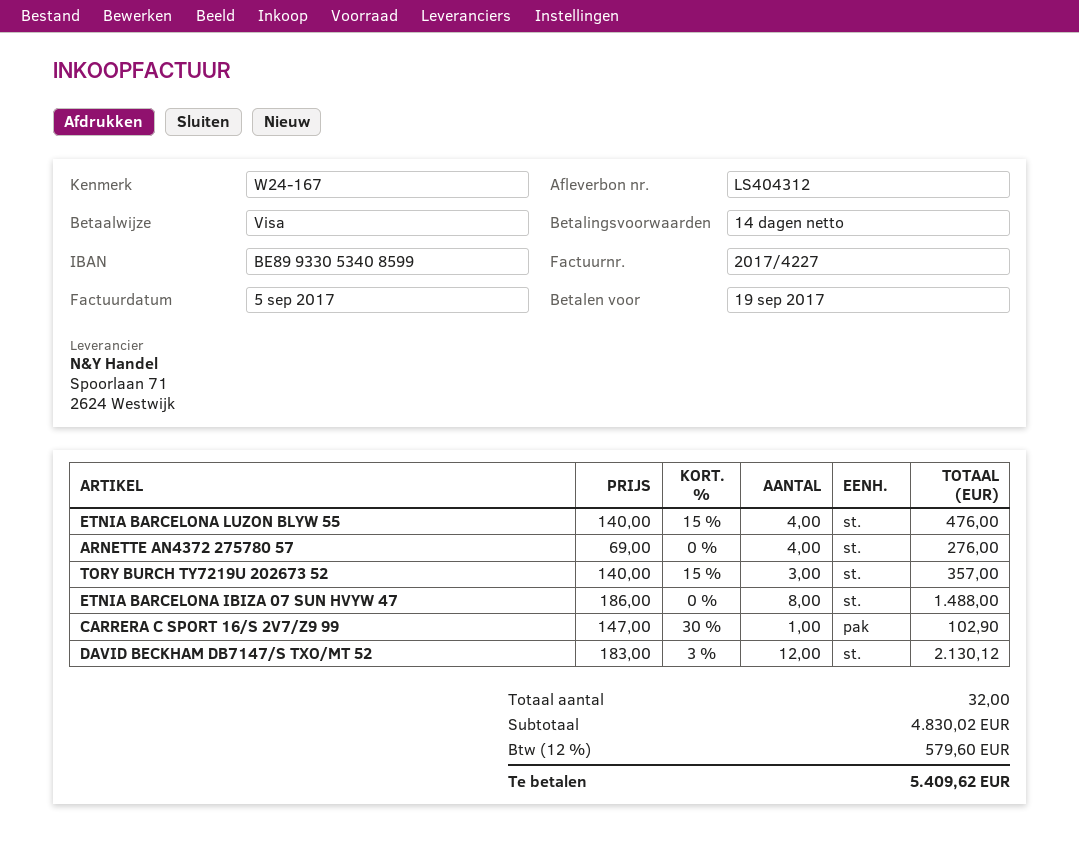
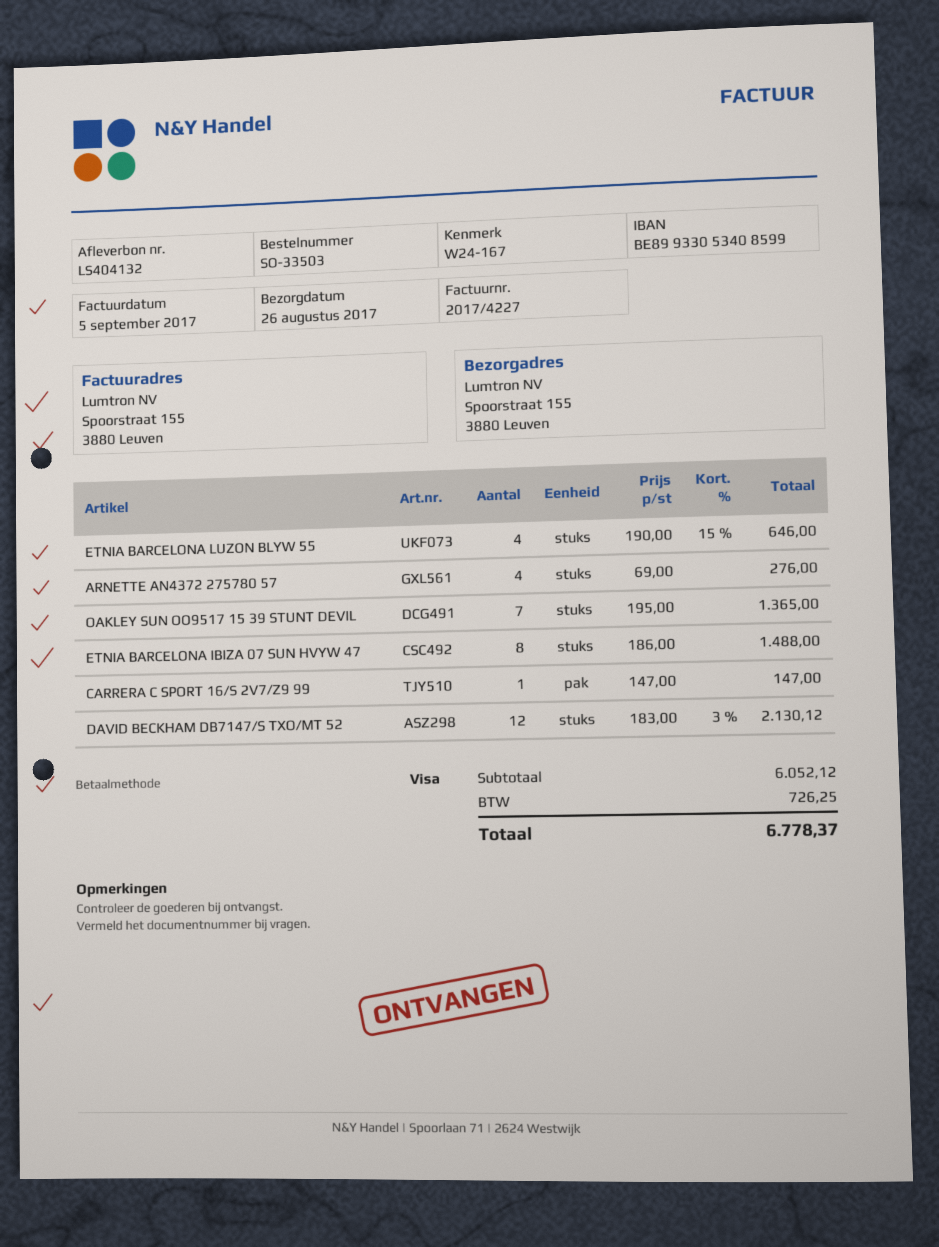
delivery note number: LS404312 -> LS404132
ETNIA BARCELONA LUZON BLYW 55: 4 x 140.00 - 15% = 476.00 -> 4 x 190.00 - 15% = 646.00
TORY BURCH TY7219U 202673 52: 3 x 140.00 - 15% = 357.00 -> none
CARRERA C SPORT 16/S 2V7/Z9 99: 1 x 147.00 - 30% = 102.90 -> 1 x 147.00 = 147.00
OAKLEY SUN OO9517 15 39 STUNT DEVIL: none -> 7 x 195.00 = 1365.00
subtotal: 4830.02 -> 6052.12
tax: 579.60 -> 726.25
total: 5409.62 -> 6778.37

